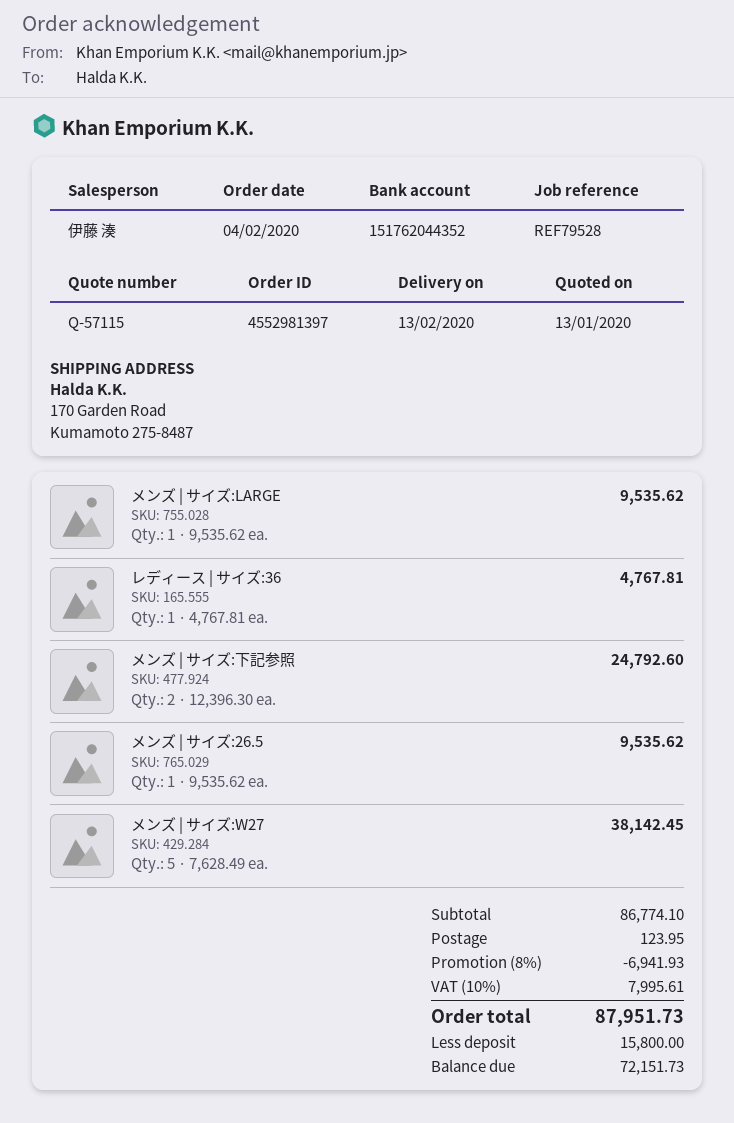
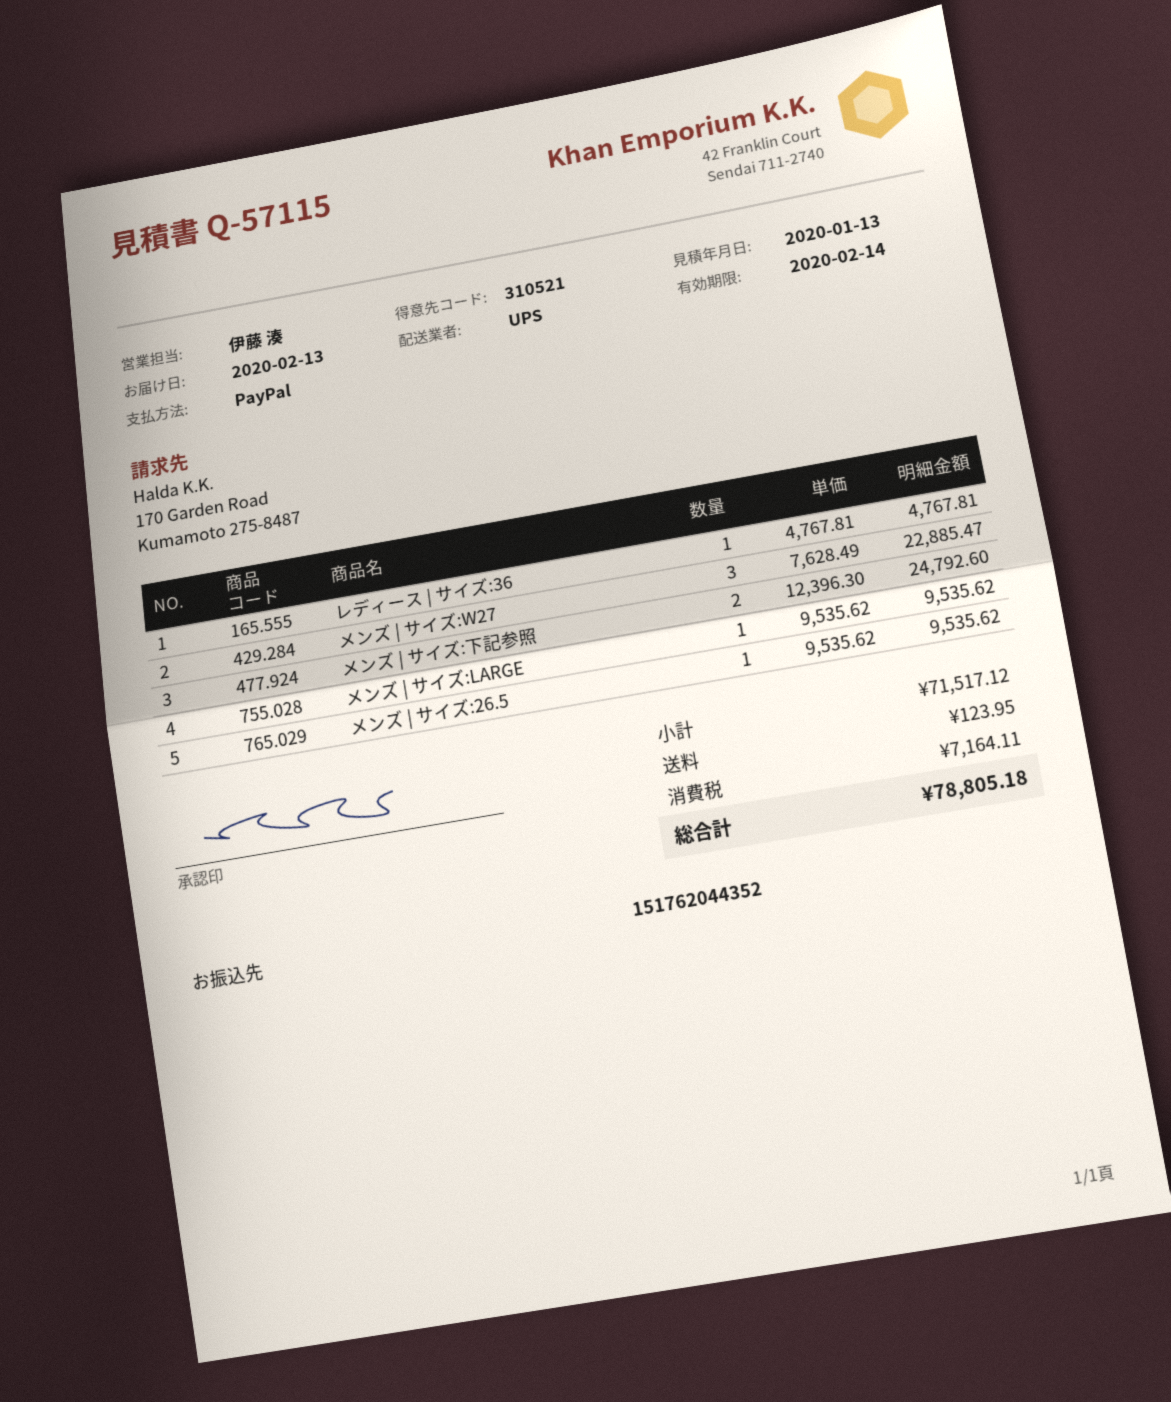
メンズ | サイズ:W27: 5 x 7628.49 = 38142.45 -> 3 x 7628.49 = 22885.47
subtotal: 86774.10 -> 71517.12
discount: 8% = 6941.93 -> none
tax: 7995.61 -> 7164.11
total: 87951.73 -> 78805.18

